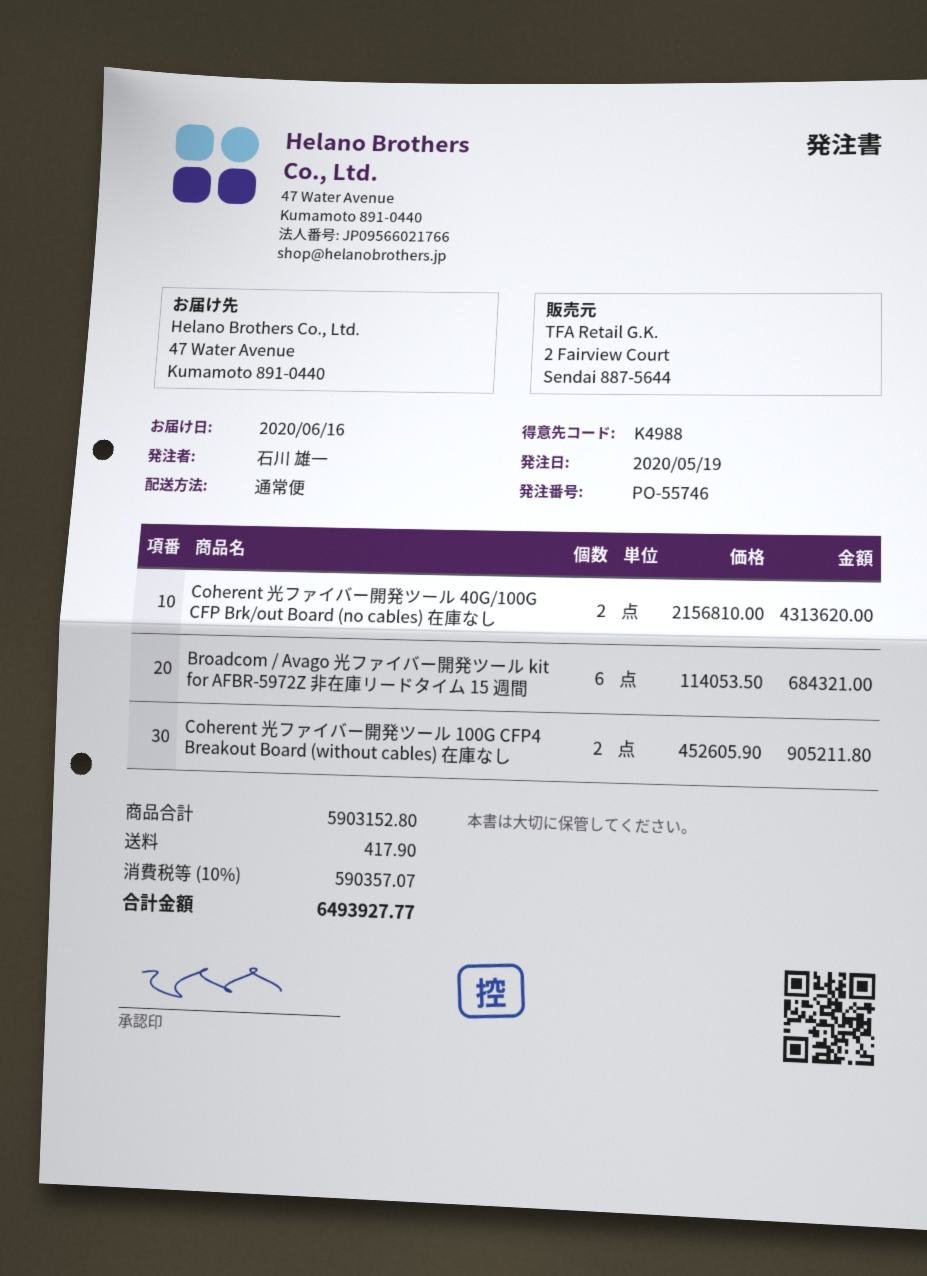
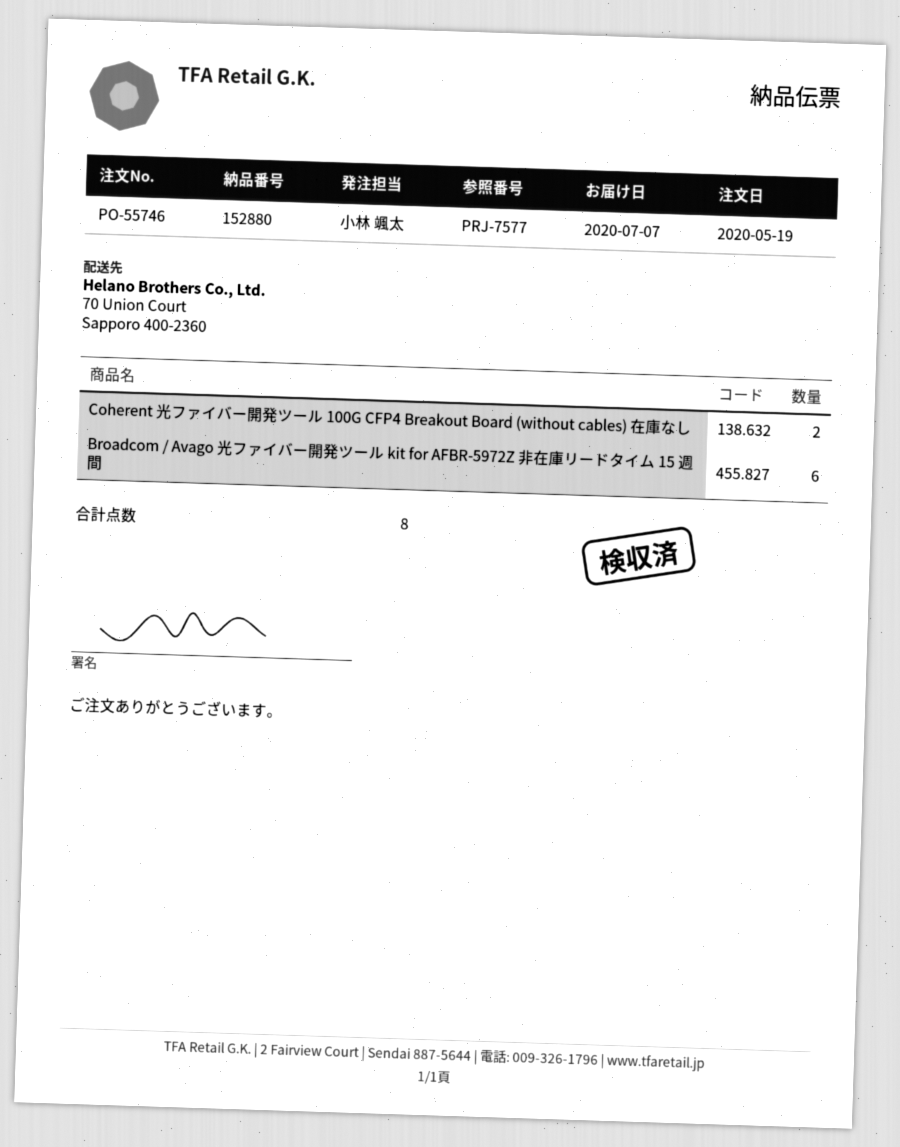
delivery date: 2020-06-16 -> 2020-07-07
ordered by: 石川 雄一 -> 小林 颯太
ship to: 47 Water Avenue, Kumamoto 891-0440 -> 70 Union Court, Sapporo 400-2360
Coherent 光ファイバー開発ツール 40G/100G CFP Brk/out Board (no cables) 在庫なし: 2 -> none

